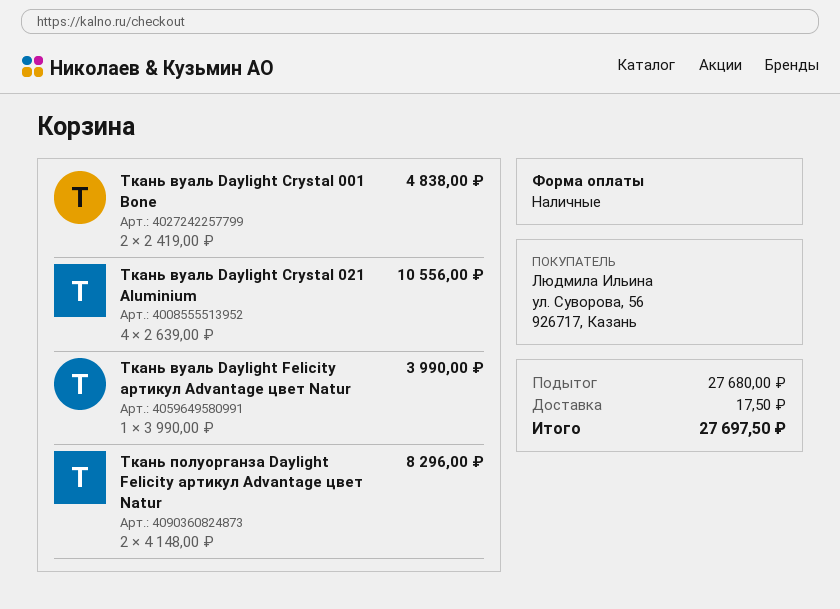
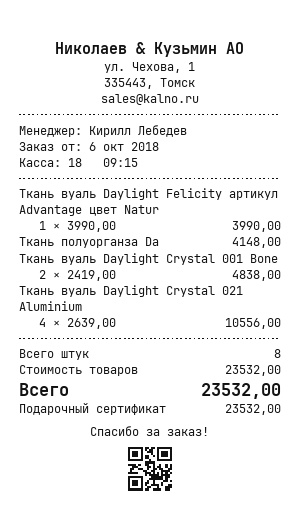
payment method: cash -> gift card
Ткань полуорганза Daylight Felicity артикул Advantage цвет Natur: 2 x 4148.00 = 8296.00 -> 1 x 4148.00 = 4148.00
subtotal: 27680.00 -> 23532.00
shipping: 17.50 -> none
total: 27697.50 -> 23532.00

